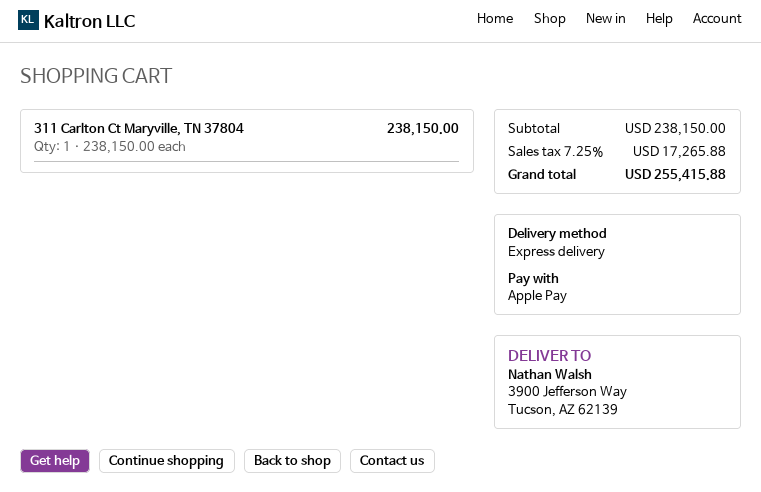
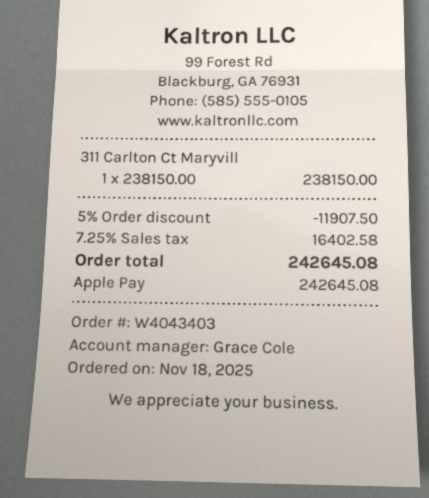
discount: none -> 5% = 11907.50
tax: 7.25% = 17265.88 -> 7.25% = 16402.58
total: 255415.88 -> 242645.08

